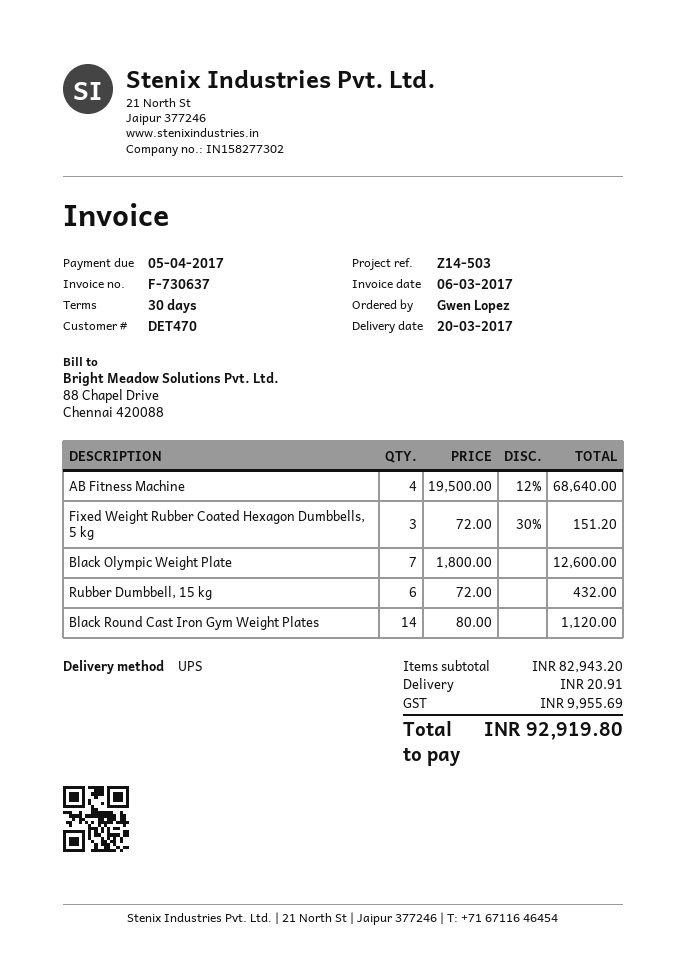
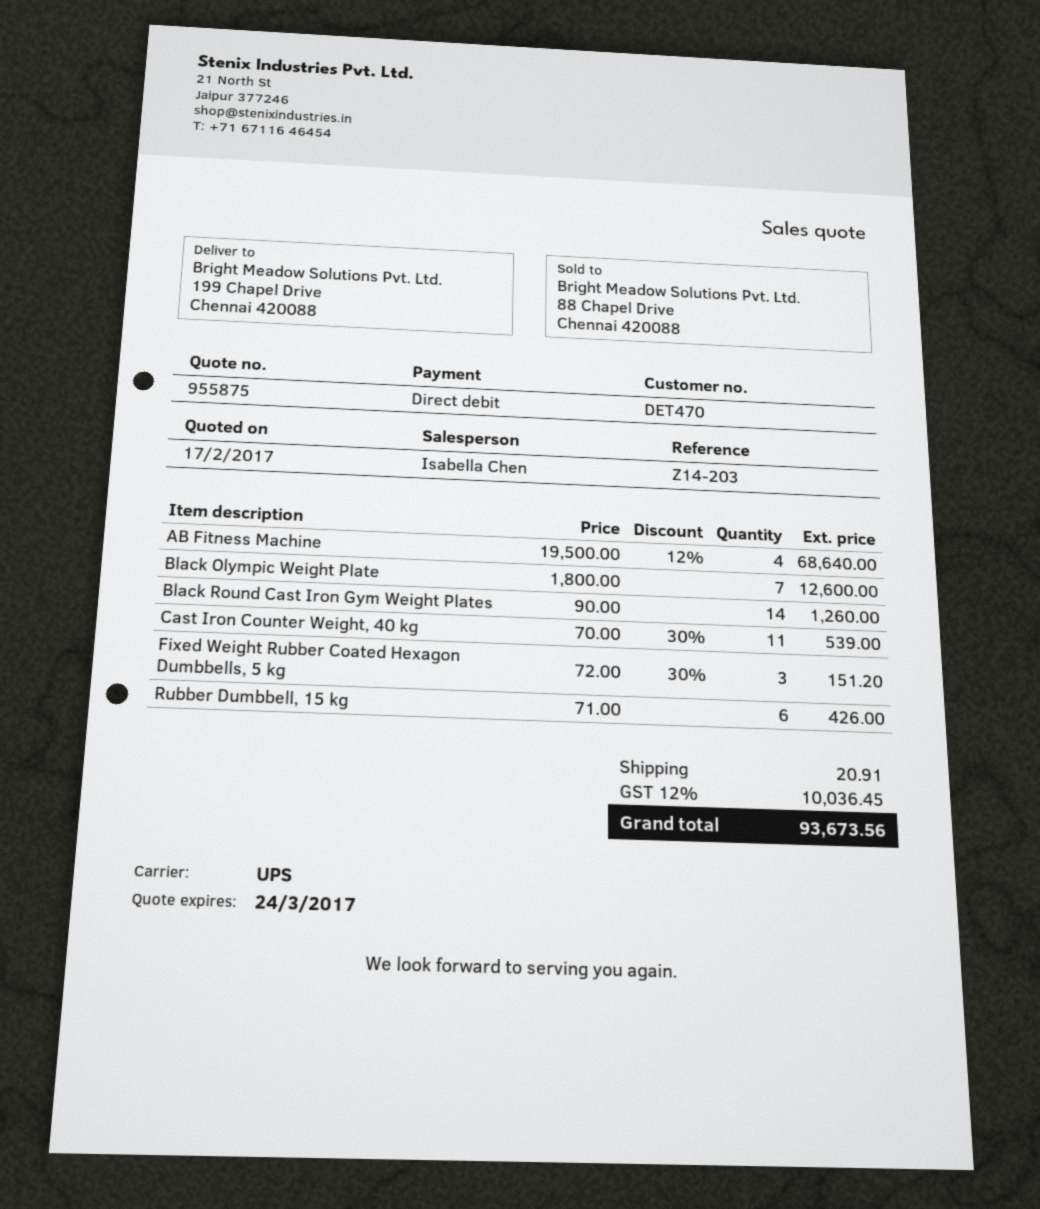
reference: Z14-503 -> Z14-203
Rubber Dumbbell, 15 kg: 6 x 72.00 = 432.00 -> 6 x 71.00 = 426.00
Black Round Cast Iron Gym Weight Plates: 14 x 80.00 = 1120.00 -> 14 x 90.00 = 1260.00
Cast Iron Counter Weight, 40 kg: none -> 11 x 70.00 - 30% = 539.00
tax: 9955.69 -> 10036.45
total: 92919.80 -> 93673.56

